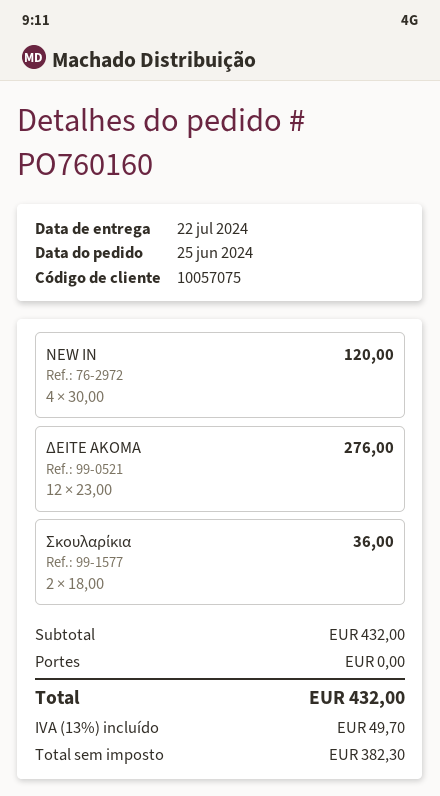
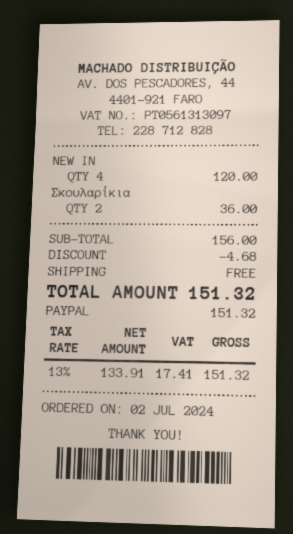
order date: 2024-06-25 -> 2024-07-02
ΔΕΙΤΕ ΑΚΟΜΑ: 12 for 276.00 -> none
subtotal: 432.00 -> 156.00
discount: none -> 4.68
net: 382.30 -> 133.91
tax: 13% = 49.70 -> 13% = 17.41
total: 432.00 -> 151.32

